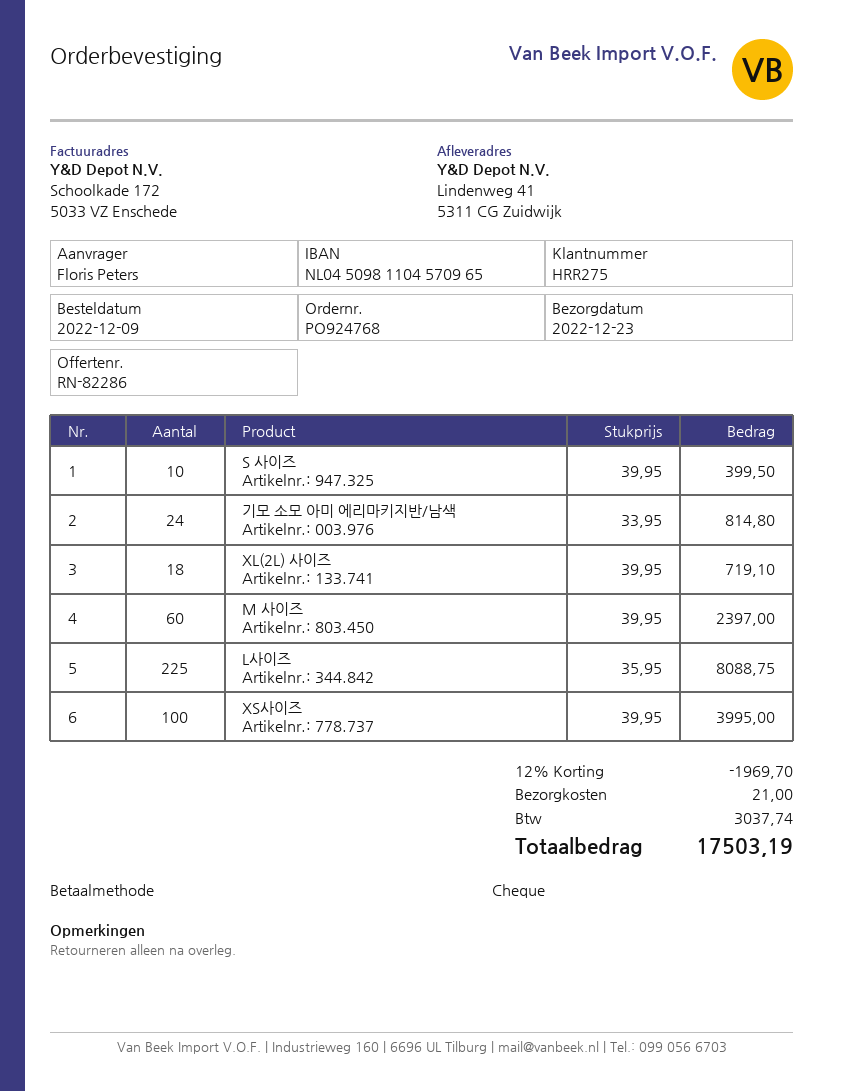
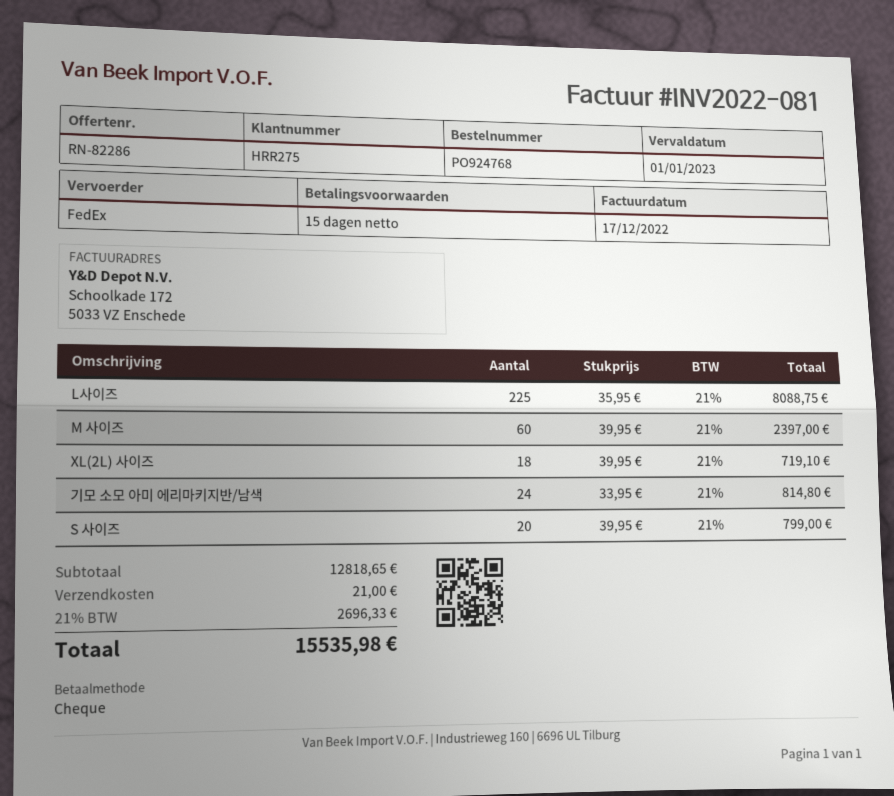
S 사이즈: 10 x 39.95 = 399.50 -> 20 x 39.95 = 799.00
XS사이즈: 100 x 39.95 = 3995.00 -> none
discount: 12% = 1969.70 -> none
tax: 3037.74 -> 2696.33
total: 17503.19 -> 15535.98

